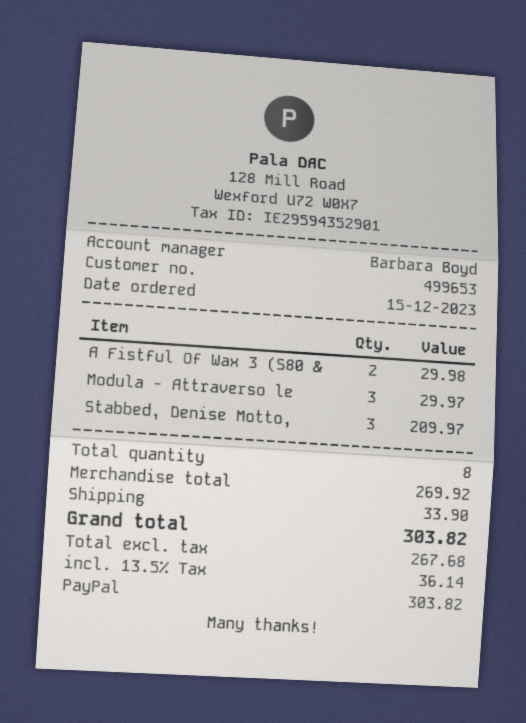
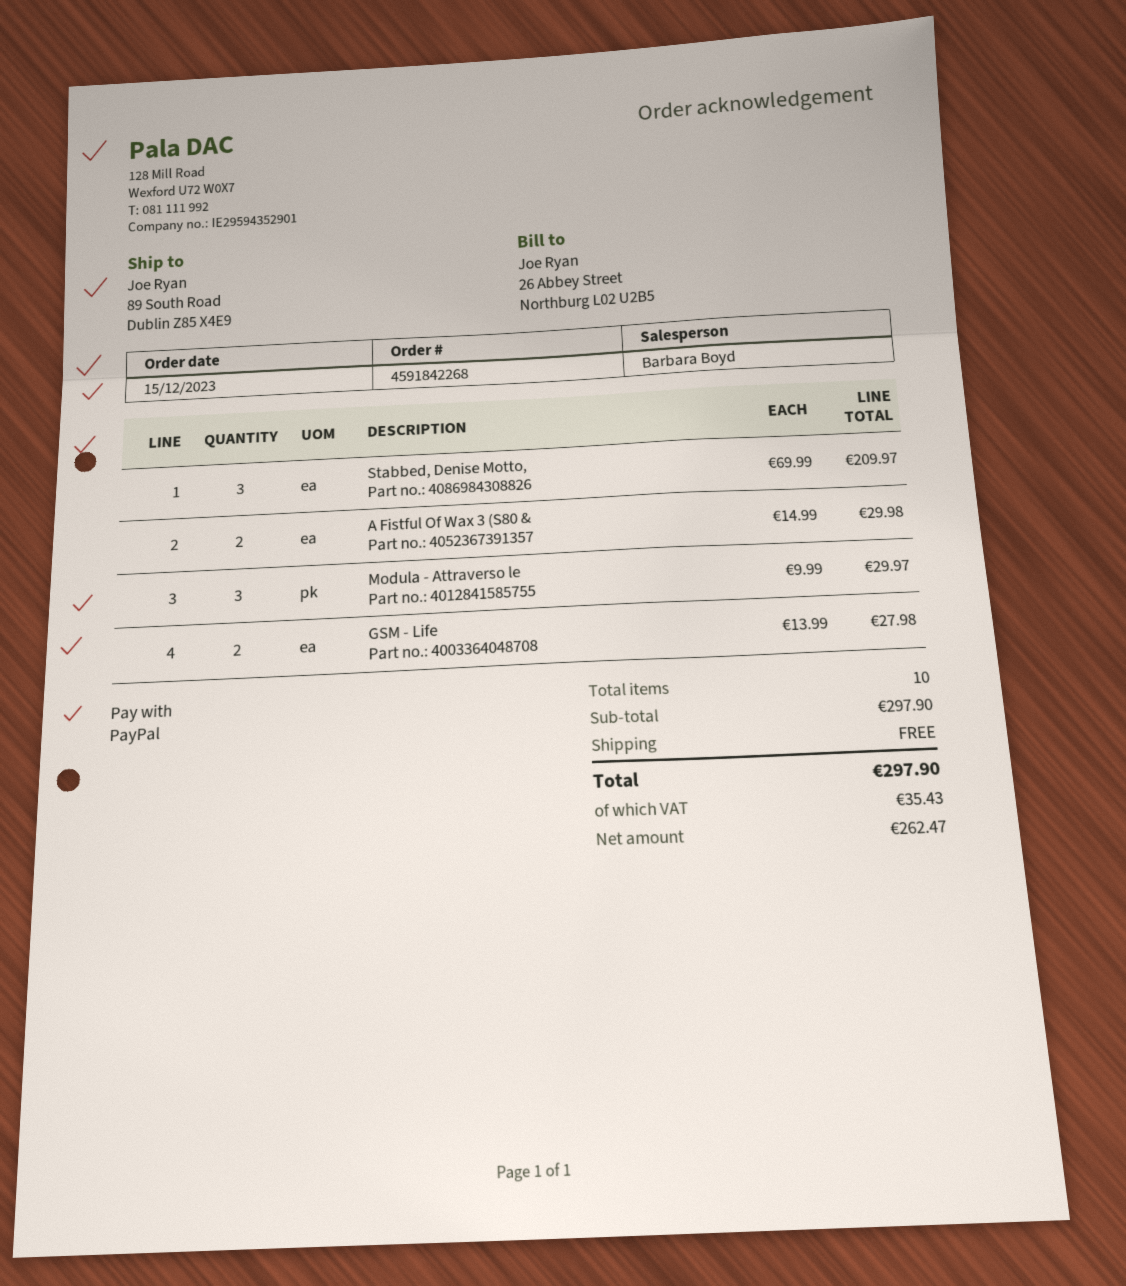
GSM - Life: none -> 2 for 27.98
total quantity: 8 -> 10
subtotal: 269.92 -> 297.90
shipping: 33.90 -> 0.00
net: 267.68 -> 262.47
tax: 36.14 -> 35.43
total: 303.82 -> 297.90

